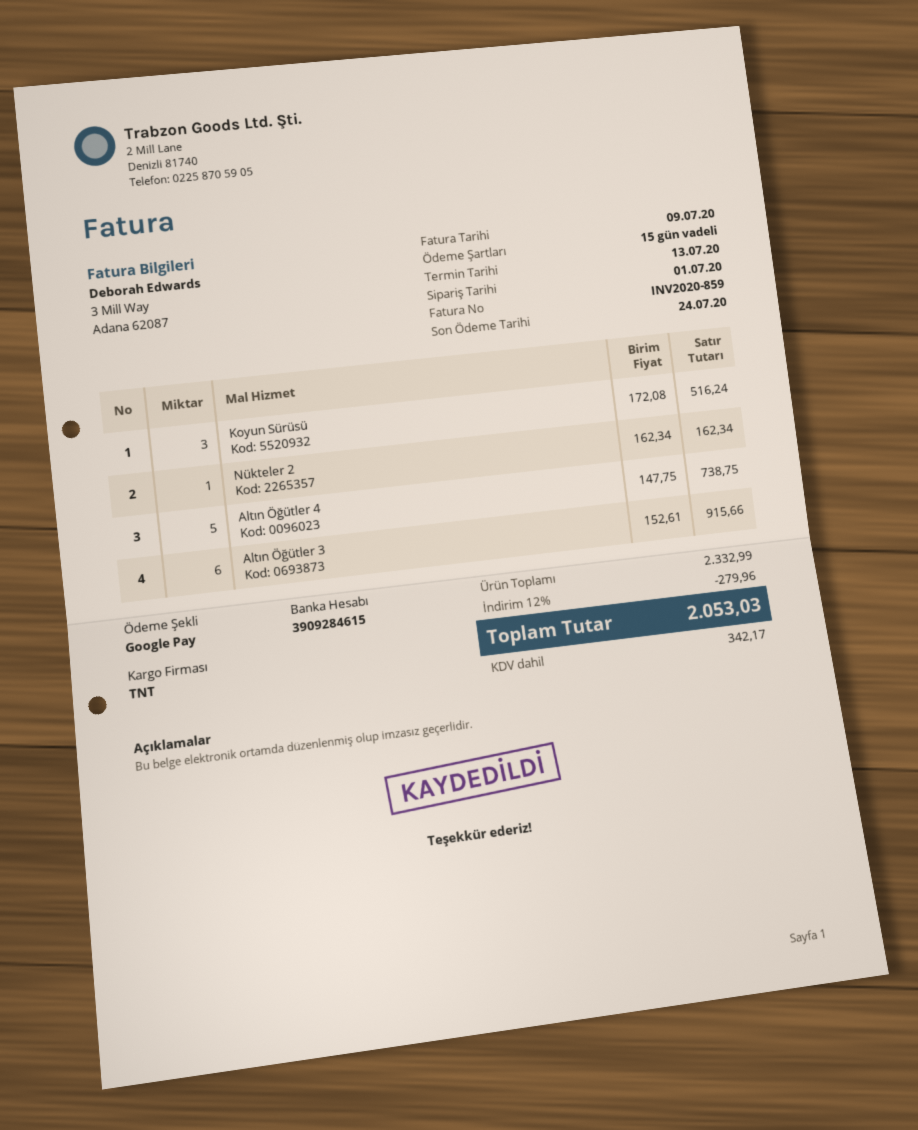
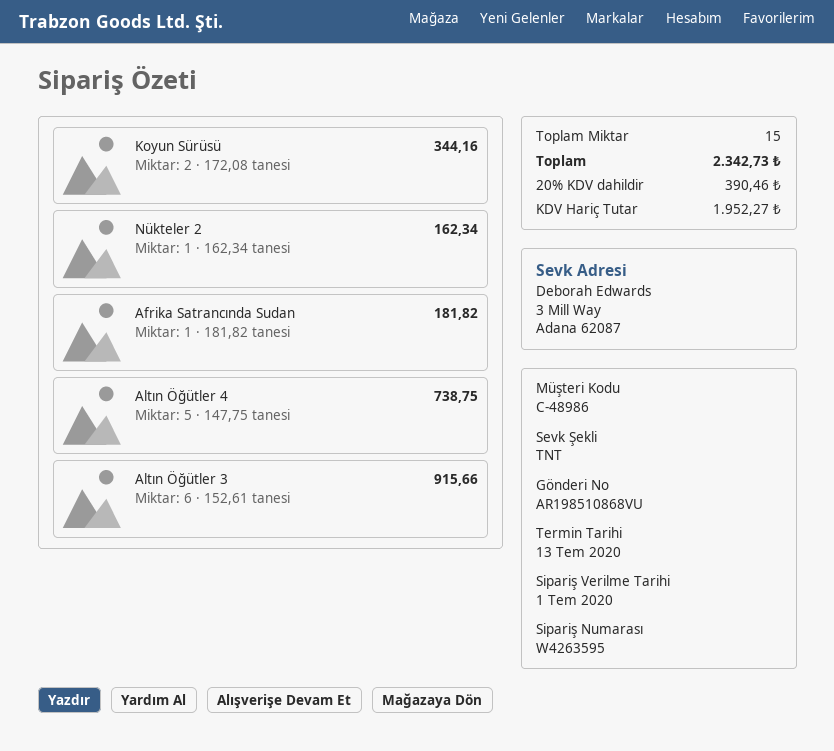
Koyun Sürüsü: 3 x 172.08 = 516.24 -> 2 x 172.08 = 344.16
Afrika Satrancında Sudan: none -> 1 x 181.82 = 181.82
discount: 12% = 279.96 -> none
tax: 342.17 -> 390.46
total: 2053.03 -> 2342.73

